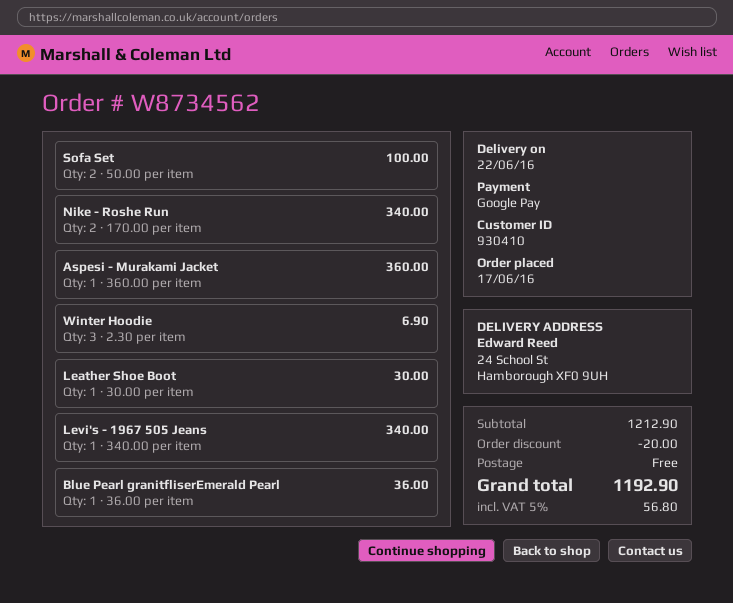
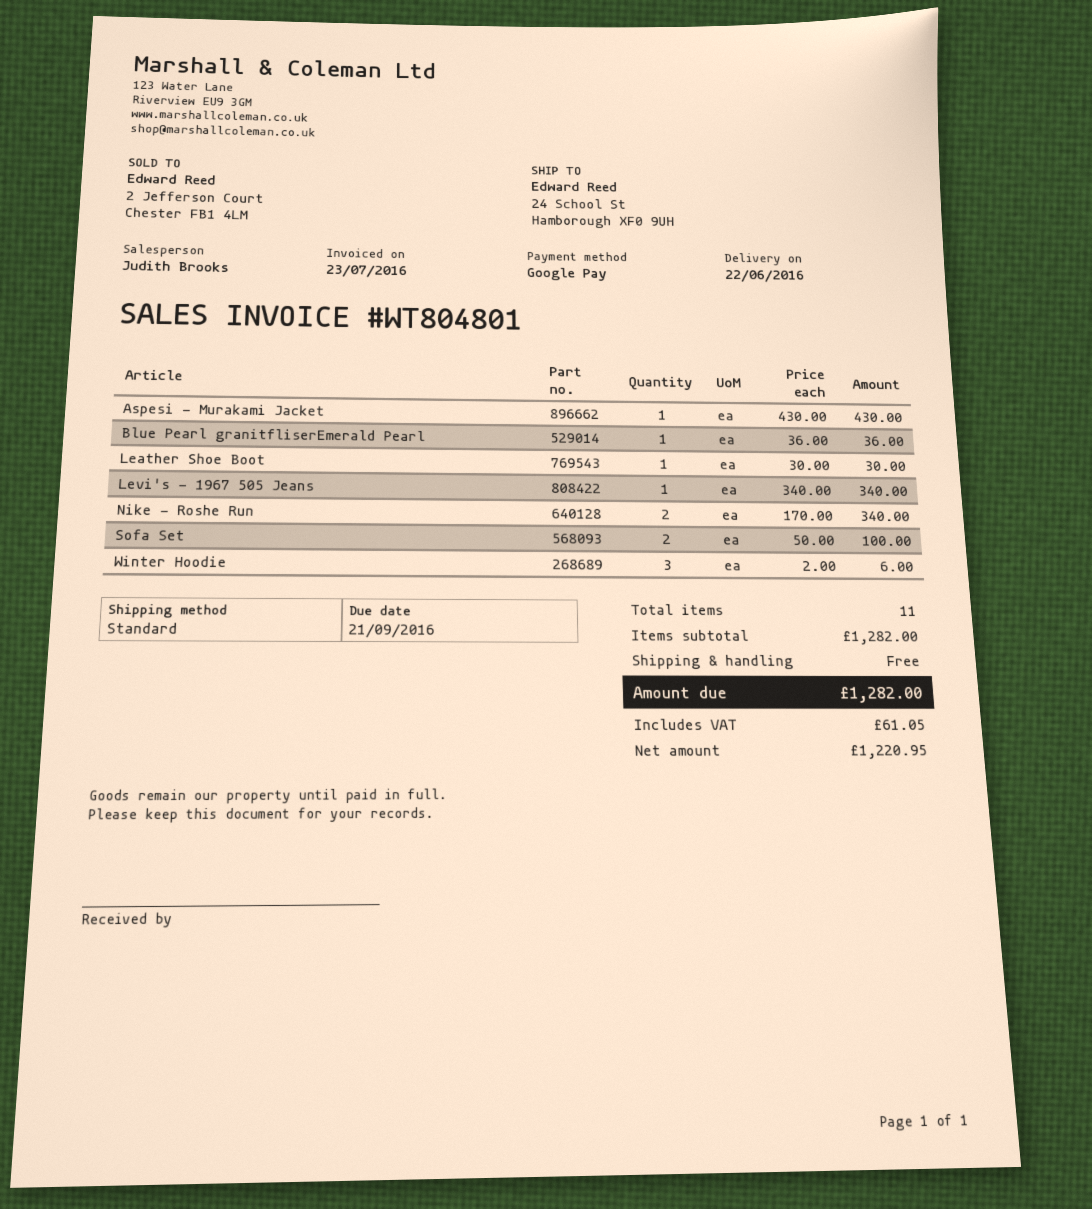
Aspesi - Murakami Jacket: 1 x 360.00 = 360.00 -> 1 x 430.00 = 430.00
Winter Hoodie: 3 x 2.30 = 6.90 -> 3 x 2.00 = 6.00
subtotal: 1212.90 -> 1282.00
discount: 20.00 -> none
tax: 56.80 -> 61.05
total: 1192.90 -> 1282.00

